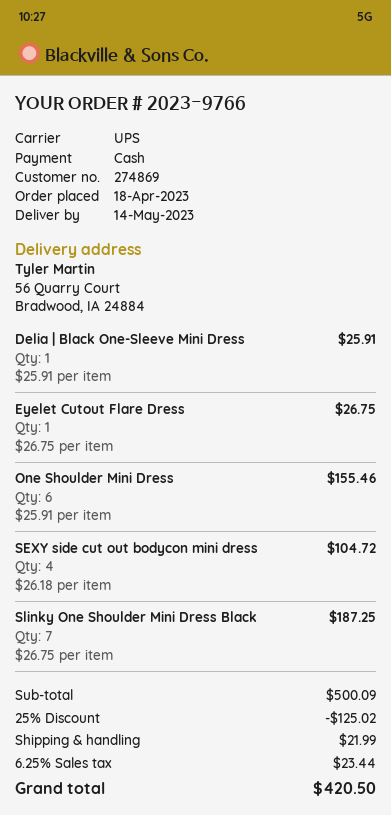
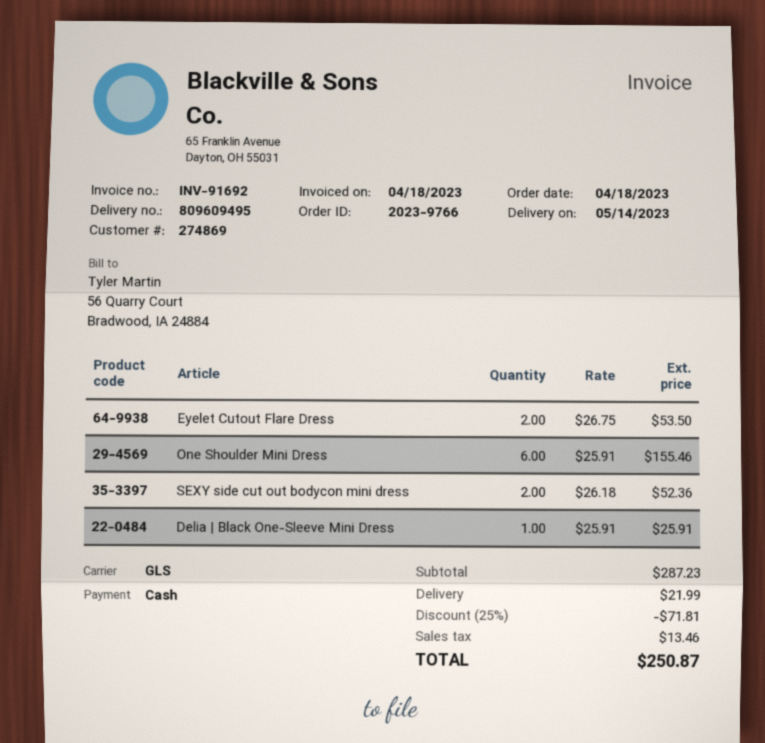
shipping method: UPS -> GLS
Eyelet Cutout Flare Dress: 1 x 26.75 = 26.75 -> 2 x 26.75 = 53.50
SEXY side cut out bodycon mini dress: 4 x 26.18 = 104.72 -> 2 x 26.18 = 52.36
Slinky One Shoulder Mini Dress Black: 7 x 26.75 = 187.25 -> none
subtotal: 500.09 -> 287.23
discount: 25% = 125.02 -> 25% = 71.81
tax: 23.44 -> 13.46
total: 420.50 -> 250.87

